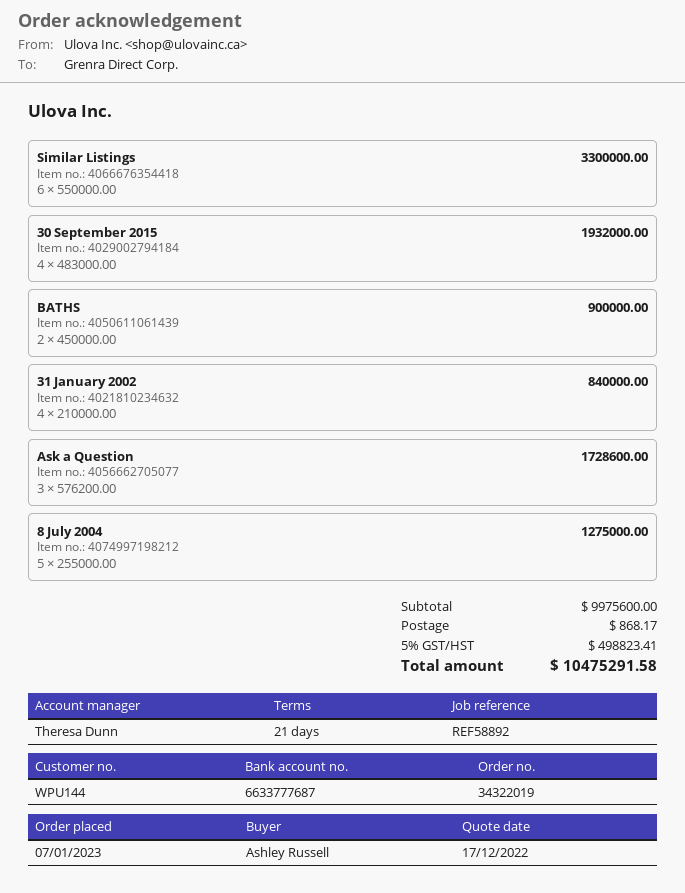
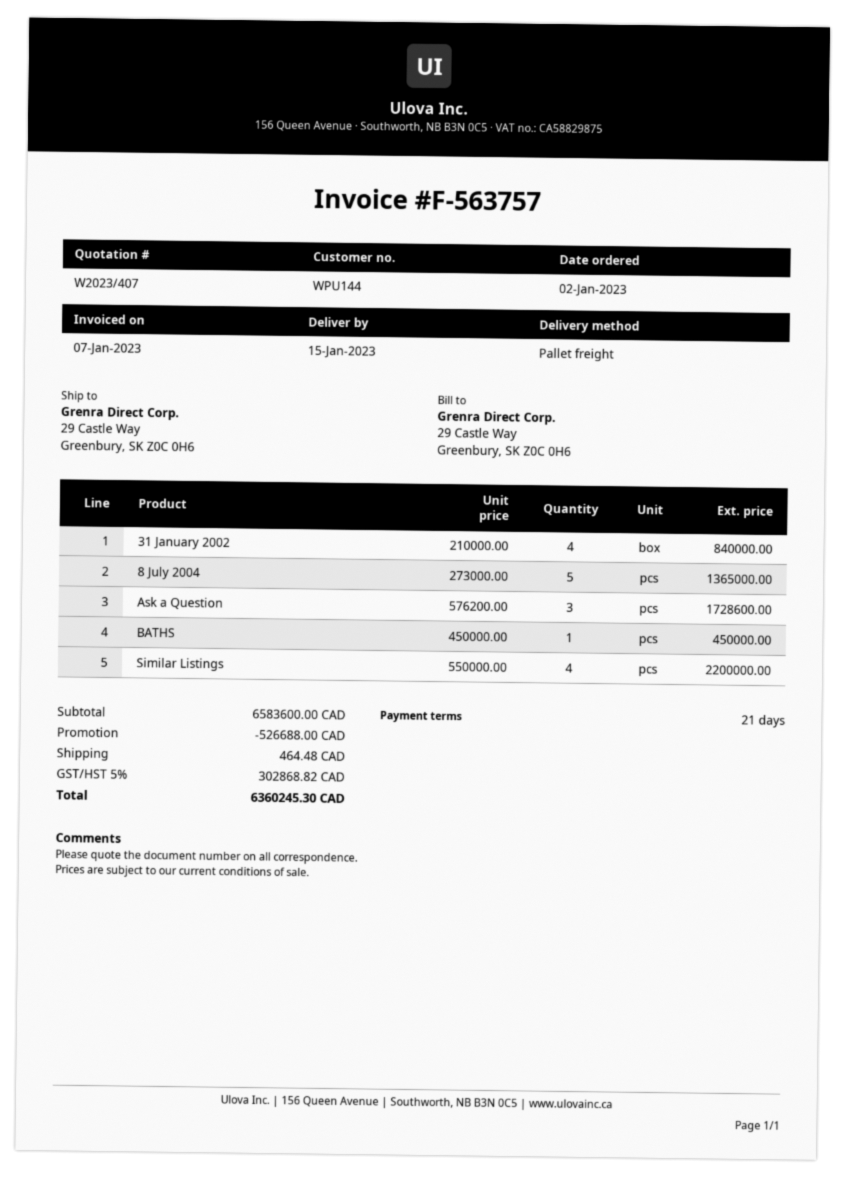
order date: 2023-01-07 -> 2023-01-02
Similar Listings: 6 x 550000.00 = 3300000.00 -> 4 x 550000.00 = 2200000.00
30 September 2015: 4 x 483000.00 = 1932000.00 -> none
BATHS: 2 x 450000.00 = 900000.00 -> 1 x 450000.00 = 450000.00
8 July 2004: 5 x 255000.00 = 1275000.00 -> 5 x 273000.00 = 1365000.00
subtotal: 9975600.00 -> 6583600.00
discount: none -> 526688.00
shipping: 868.17 -> 464.48
tax: 5% = 498823.41 -> 5% = 302868.82
total: 10475291.58 -> 6360245.30

